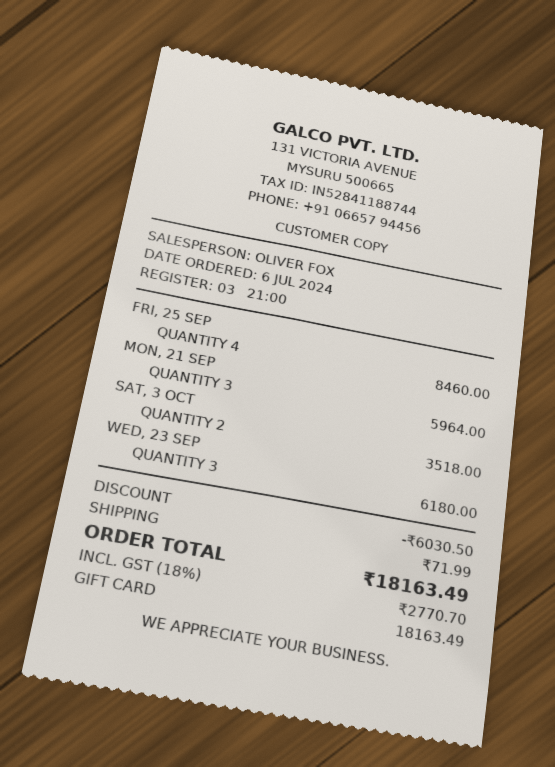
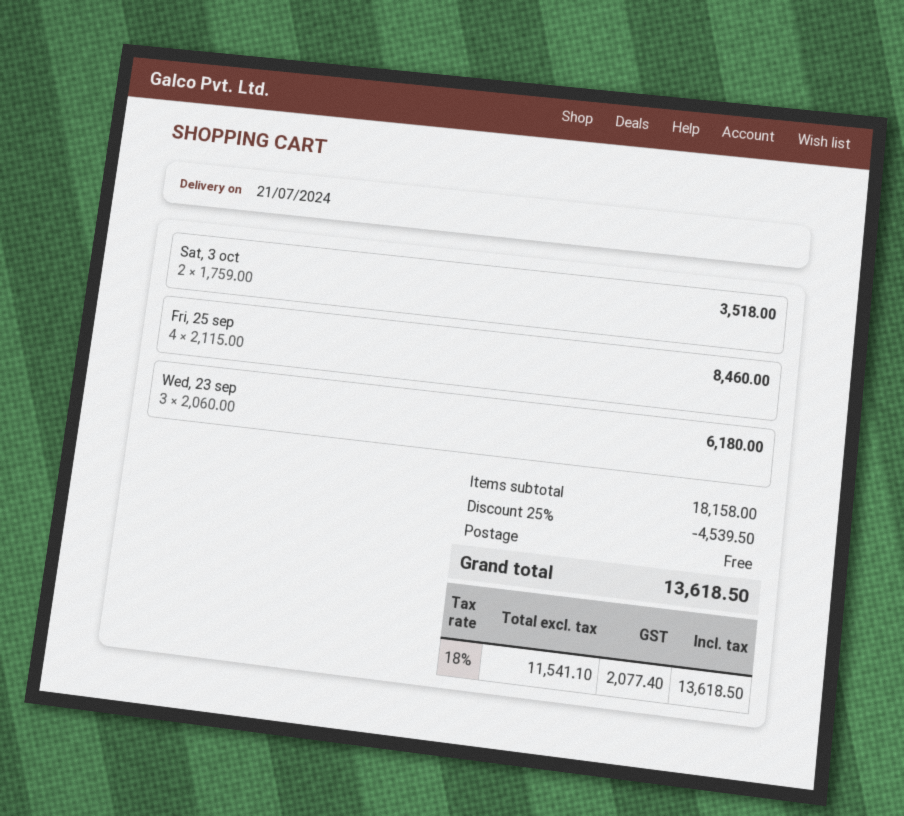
MON, 21 SEP: 3 for 5964.00 -> none
discount: 6030.50 -> 4539.50
shipping: 71.99 -> 0.00
tax: 18% = 2770.70 -> 18% = 2077.40
total: 18163.49 -> 13618.50

